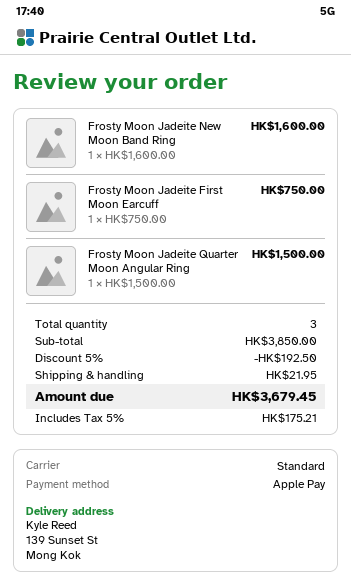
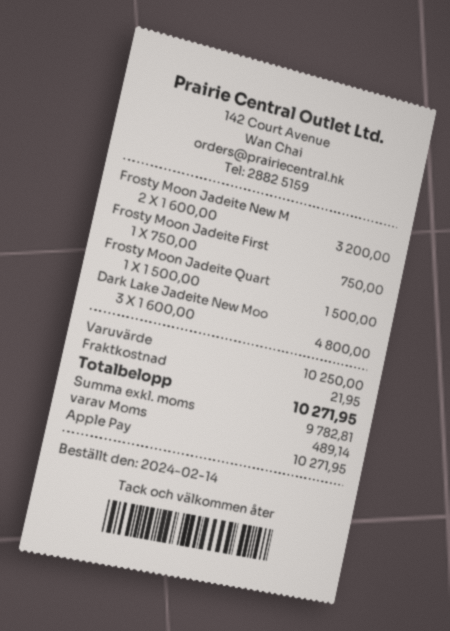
Frosty Moon Jadeite New Moon Band Ring: 1 x 1600.00 = 1600.00 -> 2 x 1600.00 = 3200.00
Dark Lake Jadeite New Moo: none -> 3 x 1600.00 = 4800.00
subtotal: 3850.00 -> 10250.00
discount: 5% = 192.50 -> none
tax: 175.21 -> 489.14
total: 3679.45 -> 10271.95

